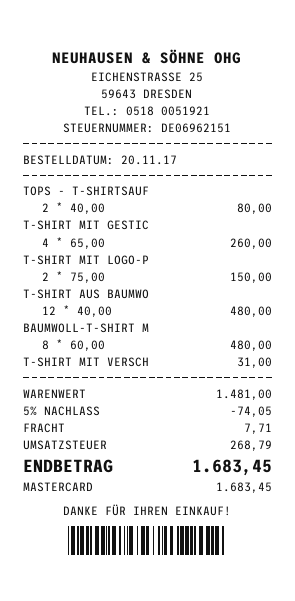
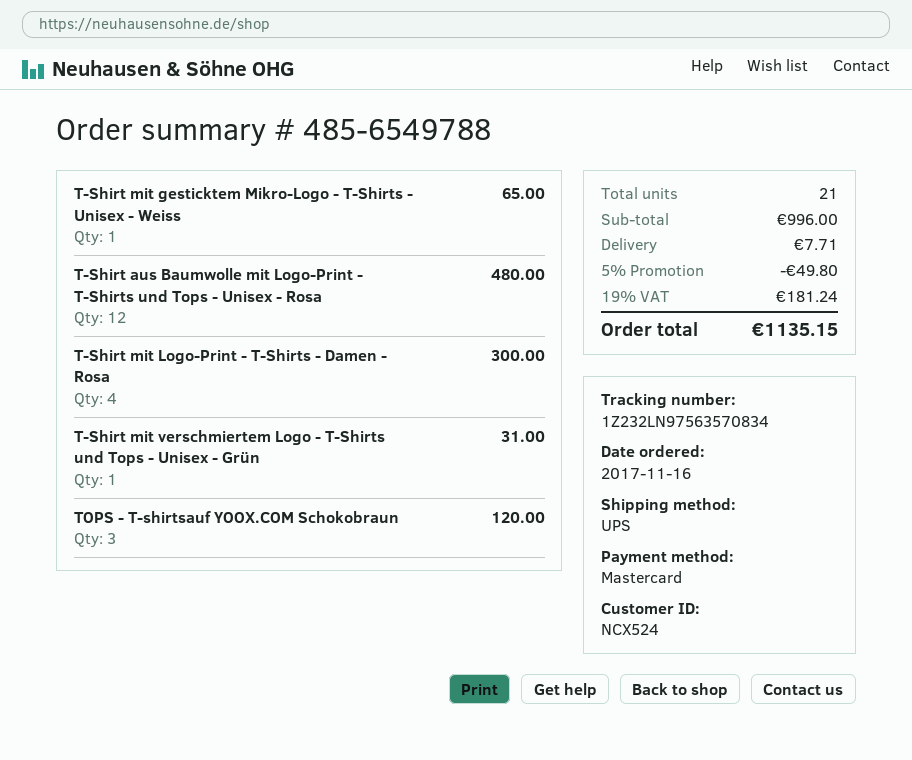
order date: 2017-11-20 -> 2017-11-16
TOPS - T-SHIRTSAUF: 2 for 80.00 -> 3 for 120.00
T-SHIRT MIT GESTIC: 4 for 260.00 -> 1 for 65.00
T-SHIRT MIT LOGO-P: 2 for 150.00 -> 4 for 300.00
BAUMWOLL-T-SHIRT M: 8 for 480.00 -> none
subtotal: 1481.00 -> 996.00
discount: 5% = 74.05 -> 5% = 49.80
tax: 268.79 -> 181.24
total: 1683.45 -> 1135.15

